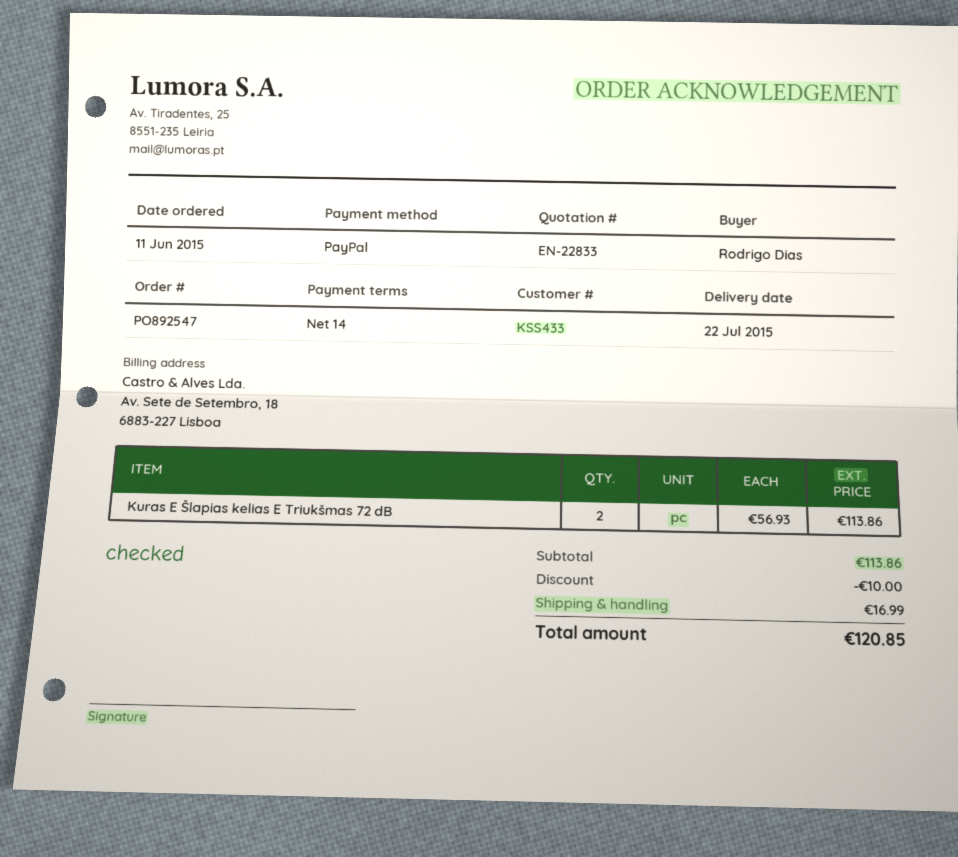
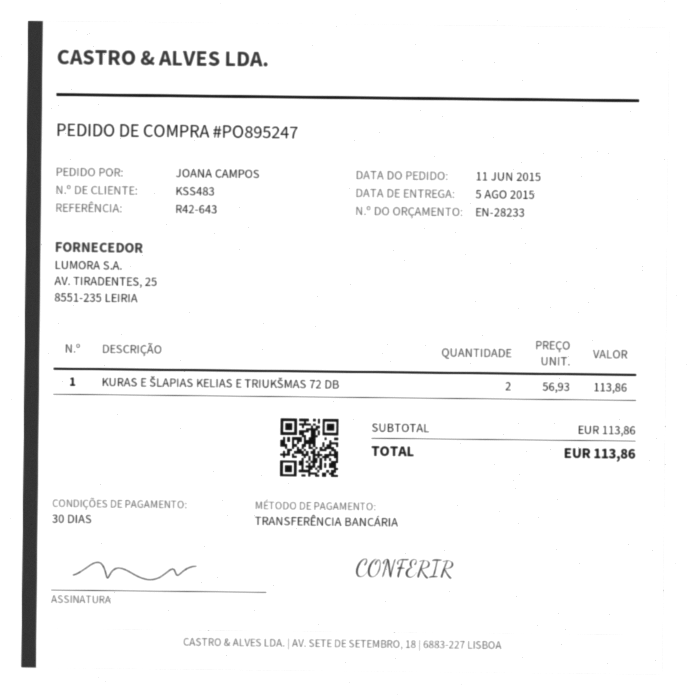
quote number: EN-22833 -> EN-28233
order number: PO892547 -> PO895247
delivery date: 2015-07-22 -> 2015-08-05
payment terms: 14 days -> 30 days
customer number: KSS433 -> KSS483
ordered by: Rodrigo Dias -> JOANA CAMPOS
payment method: PayPal -> bank transfer
discount: 10.00 -> none
shipping: 16.99 -> none
total: 120.85 -> 113.86

